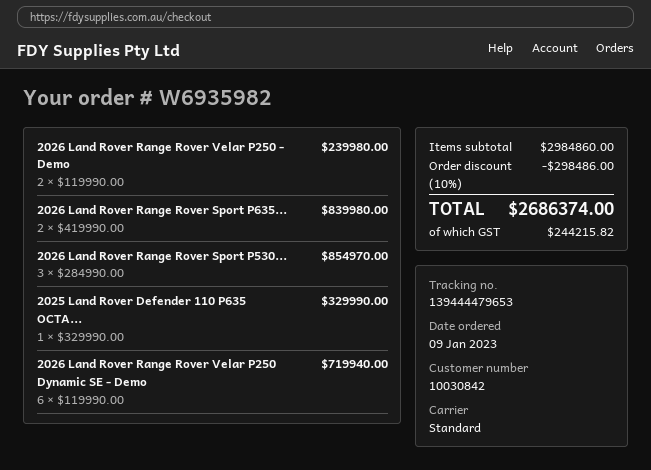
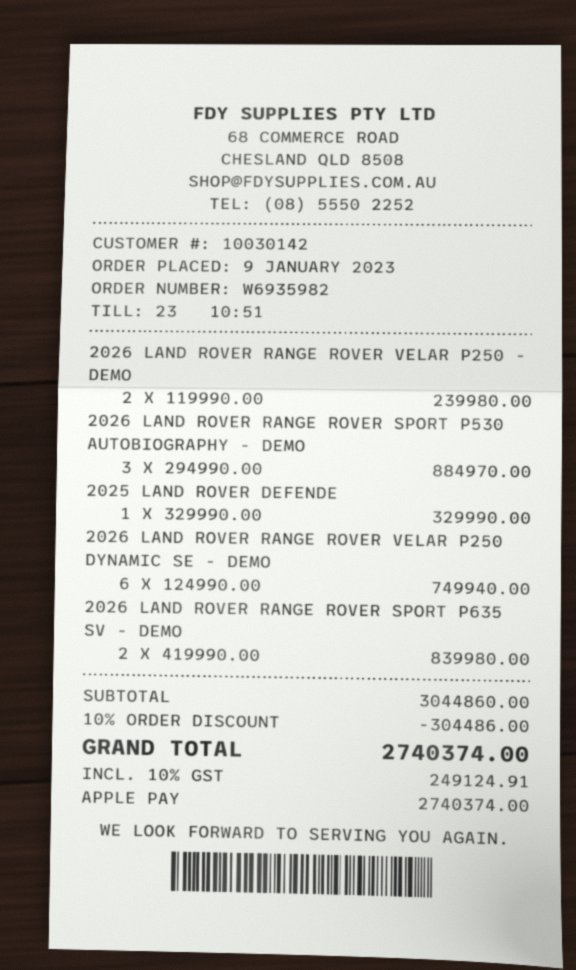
customer number: 10030842 -> 10030142
2026 Land Rover Range Rover Sport P530...: 3 x 284990.00 = 854970.00 -> 3 x 294990.00 = 884970.00
2026 Land Rover Range Rover Velar P250 Dynamic SE - Demo: 6 x 119990.00 = 719940.00 -> 6 x 124990.00 = 749940.00
subtotal: 2984860.00 -> 3044860.00
discount: 10% = 298486.00 -> 10% = 304486.00
tax: 244215.82 -> 249124.91
total: 2686374.00 -> 2740374.00

